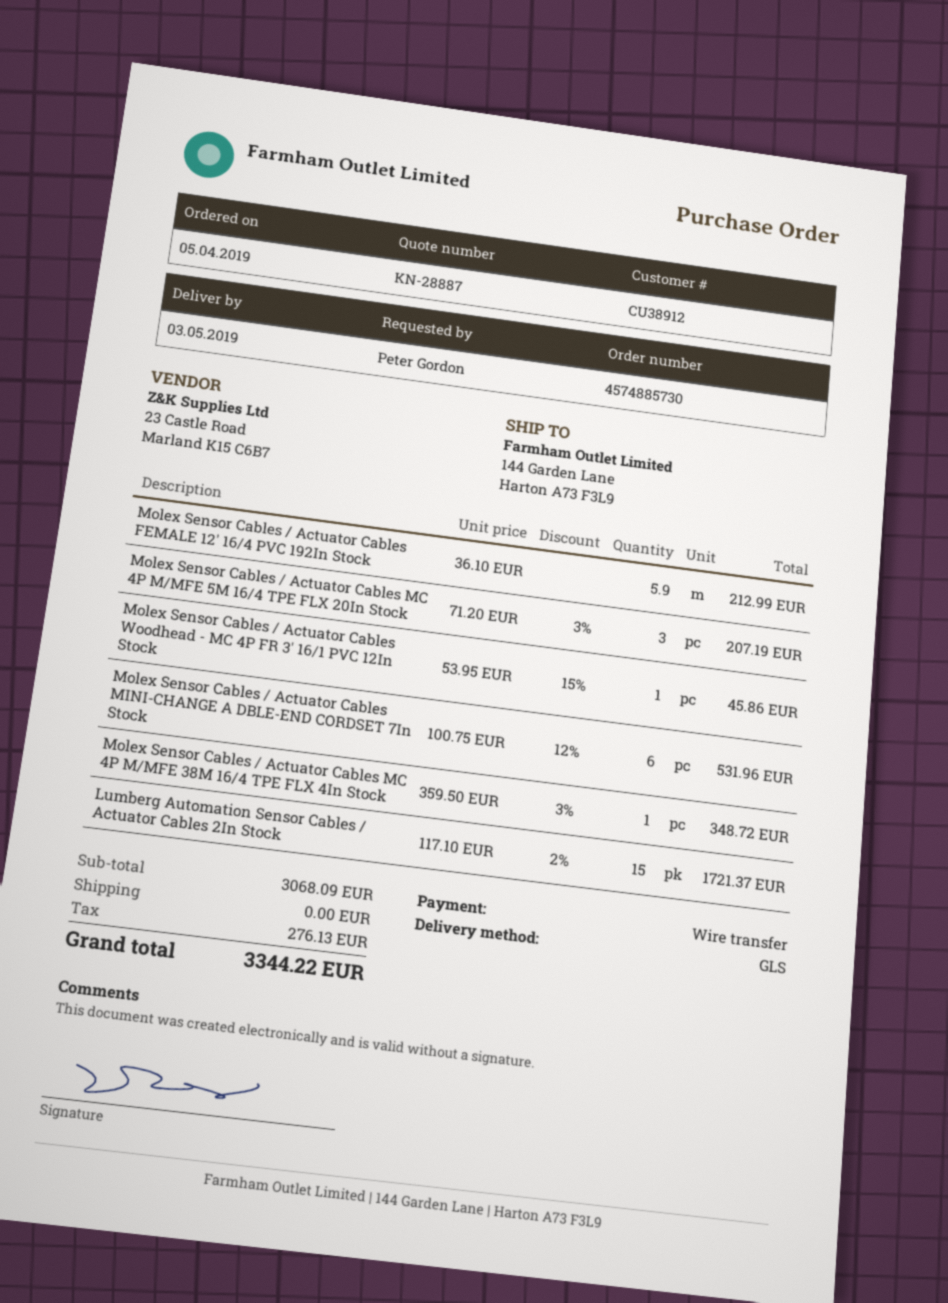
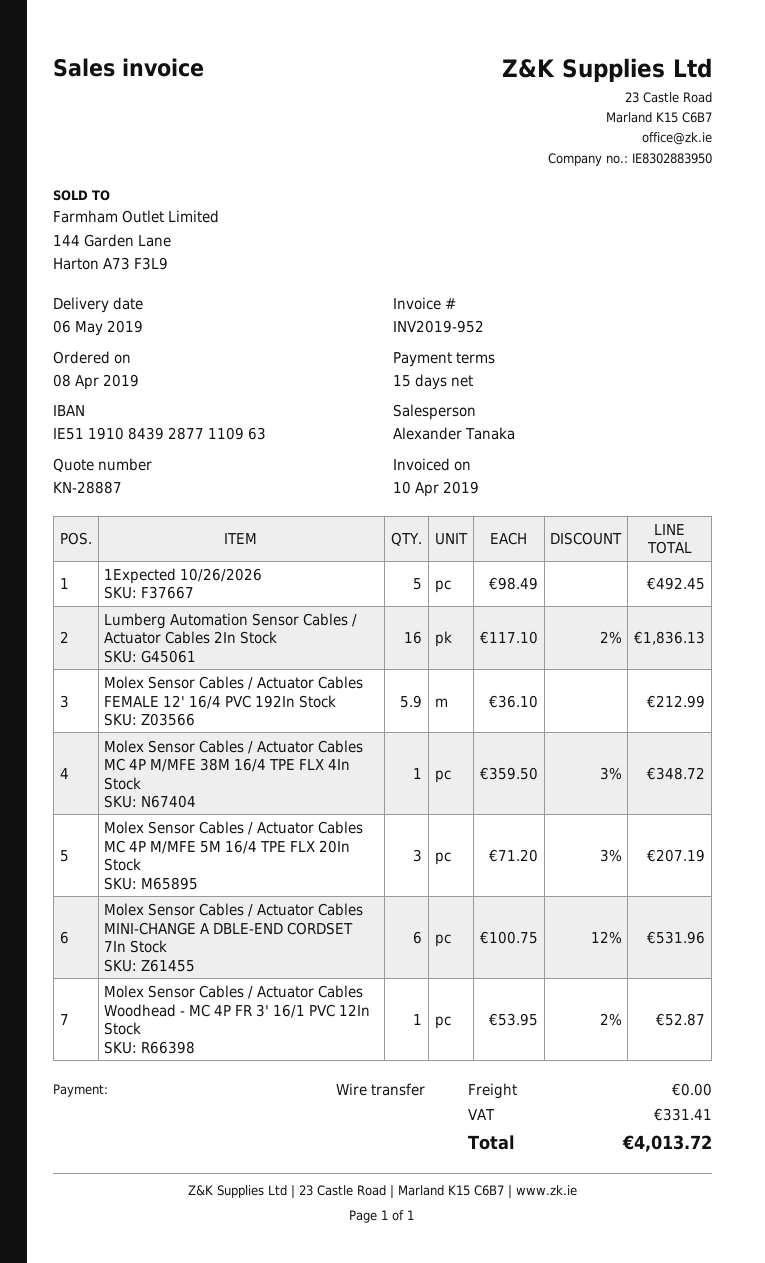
order date: 2019-04-05 -> 2019-04-08
delivery date: 2019-05-03 -> 2019-05-06
Molex Sensor Cables / Actuator Cables Woodhead - MC 4P FR 3' 16/1 PVC 12In Stock: 1 x 53.95 - 15% = 45.86 -> 1 x 53.95 - 2% = 52.87
Lumberg Automation Sensor Cables / Actuator Cables 2In Stock: 15 x 117.10 - 2% = 1721.37 -> 16 x 117.10 - 2% = 1836.13
1Expected 10/26/2026: none -> 5 x 98.49 = 492.45
tax: 276.13 -> 331.41
total: 3344.22 -> 4013.72

